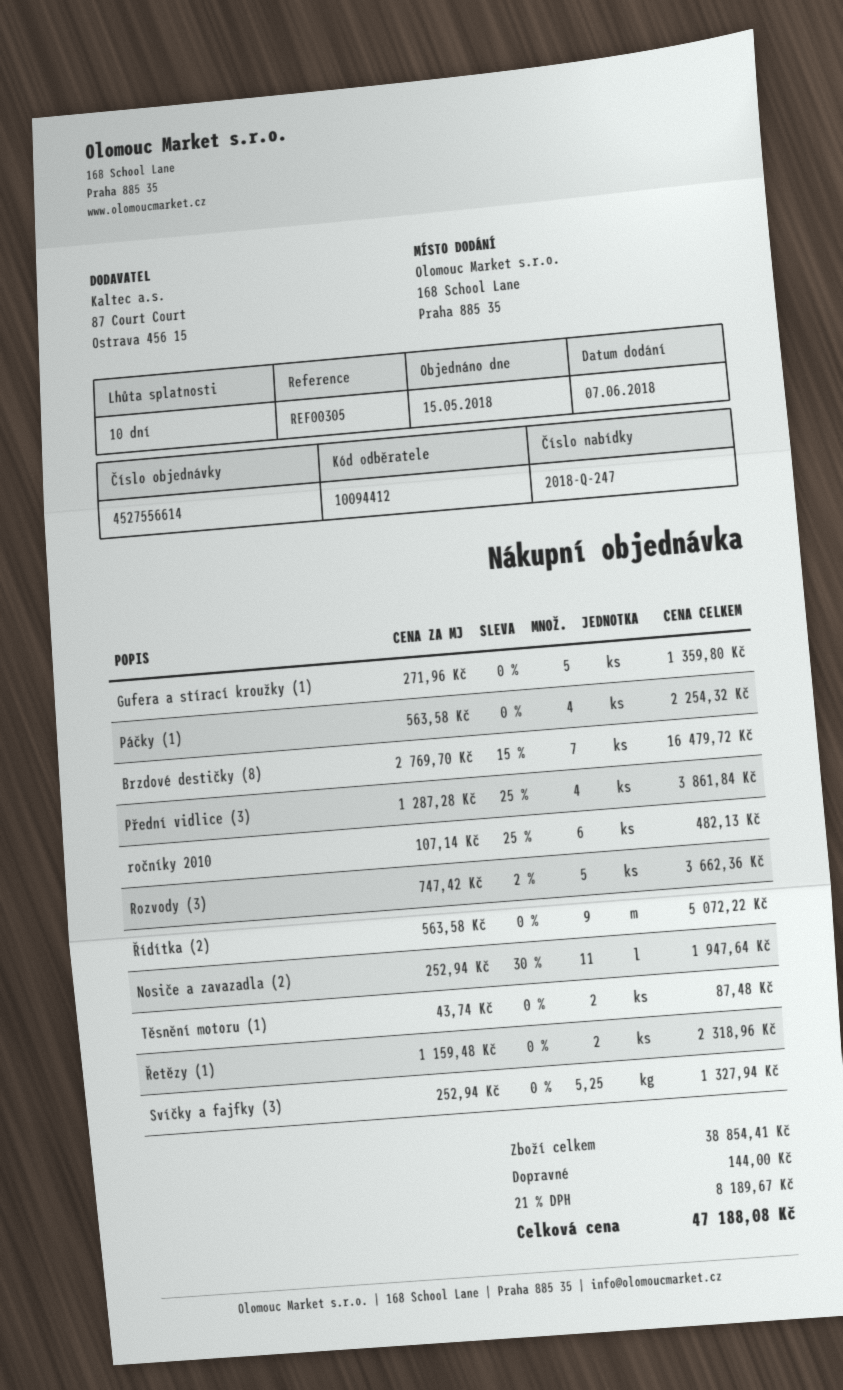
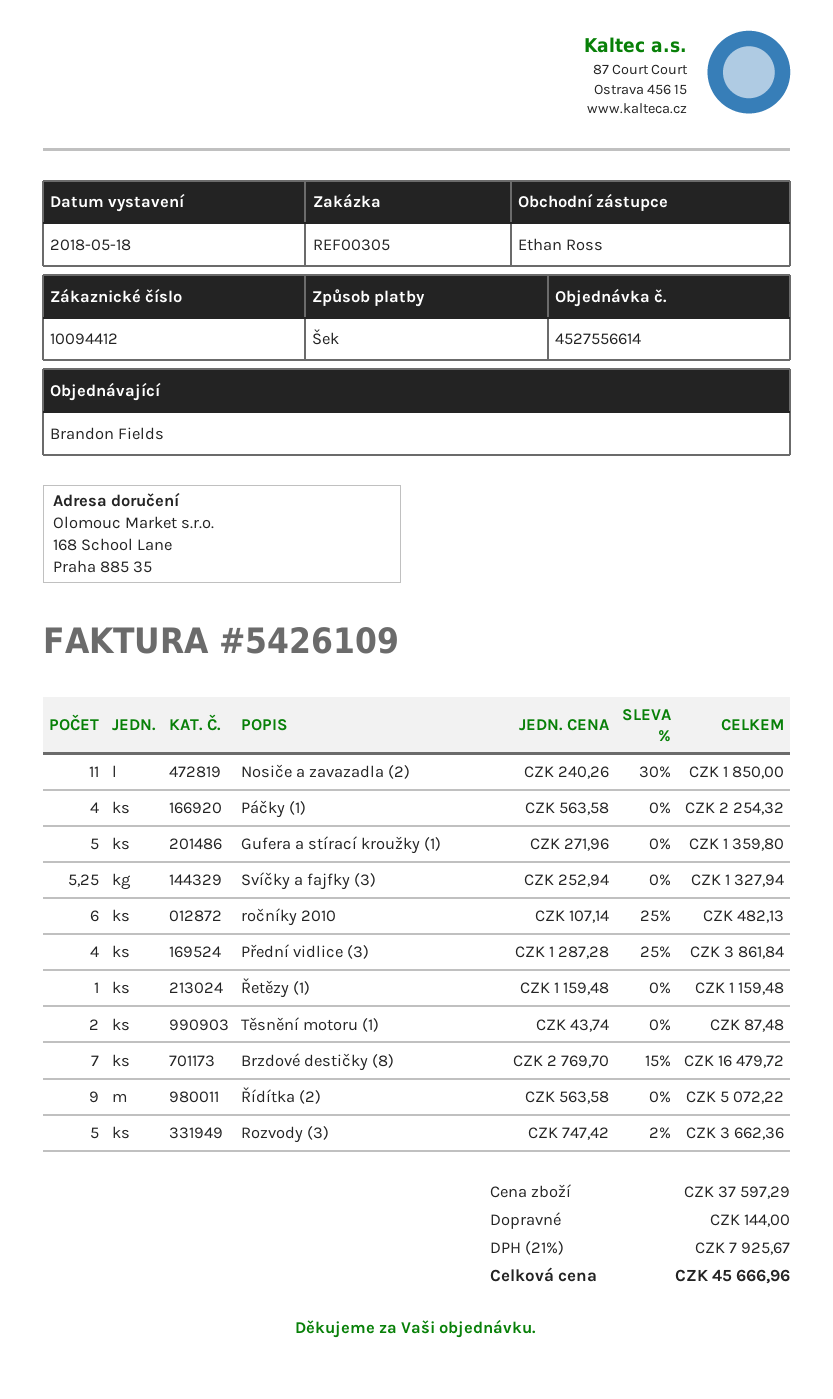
Nosiče a zavazadla (2): 11 x 252.94 - 30% = 1947.64 -> 11 x 240.26 - 30% = 1850.00
Řetězy (1): 2 x 1159.48 = 2318.96 -> 1 x 1159.48 = 1159.48
subtotal: 38854.41 -> 37597.29
tax: 21% = 8189.67 -> 21% = 7925.67
total: 47188.08 -> 45666.96

